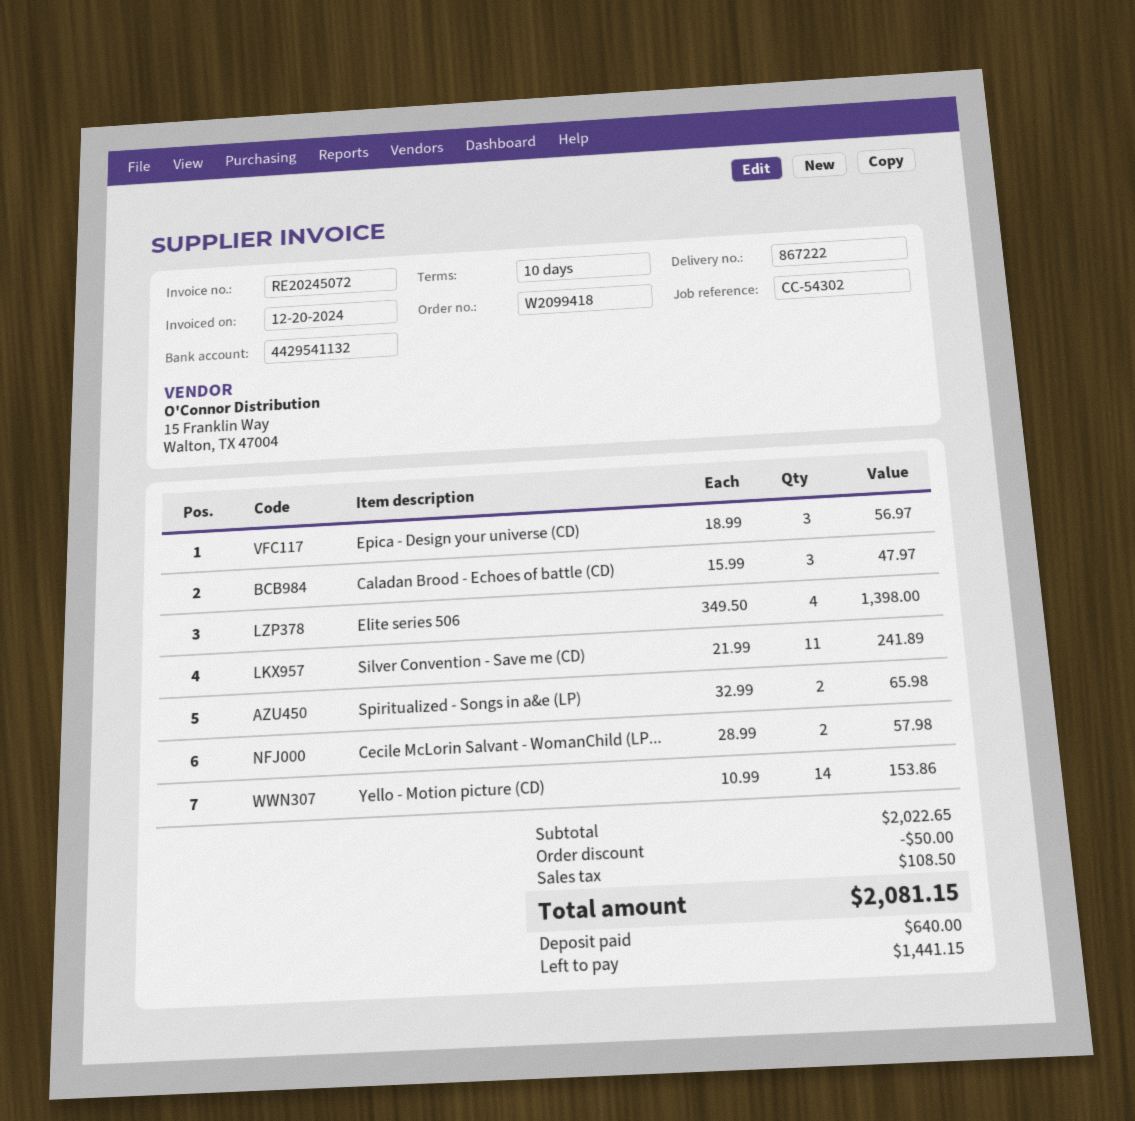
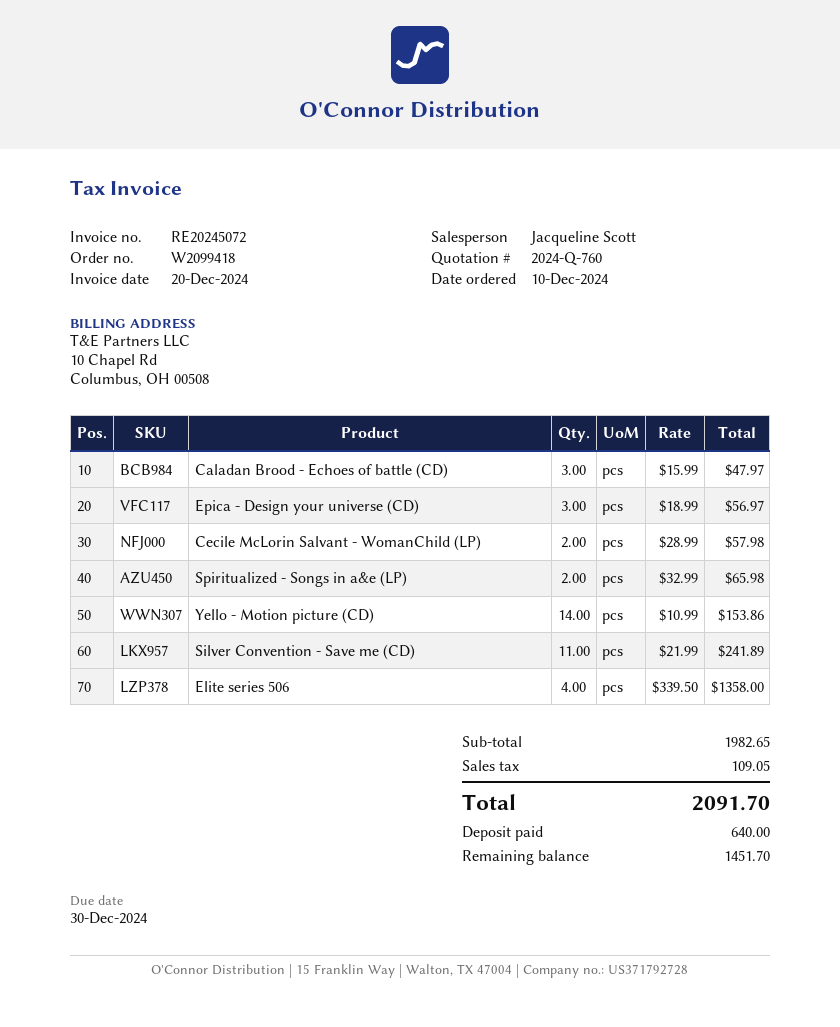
Elite series 506: 4 x 349.50 = 1398.00 -> 4 x 339.50 = 1358.00
subtotal: 2022.65 -> 1982.65
discount: 50.00 -> none
tax: 108.50 -> 109.05
total: 2081.15 -> 2091.70
balance: 1441.15 -> 1451.70

